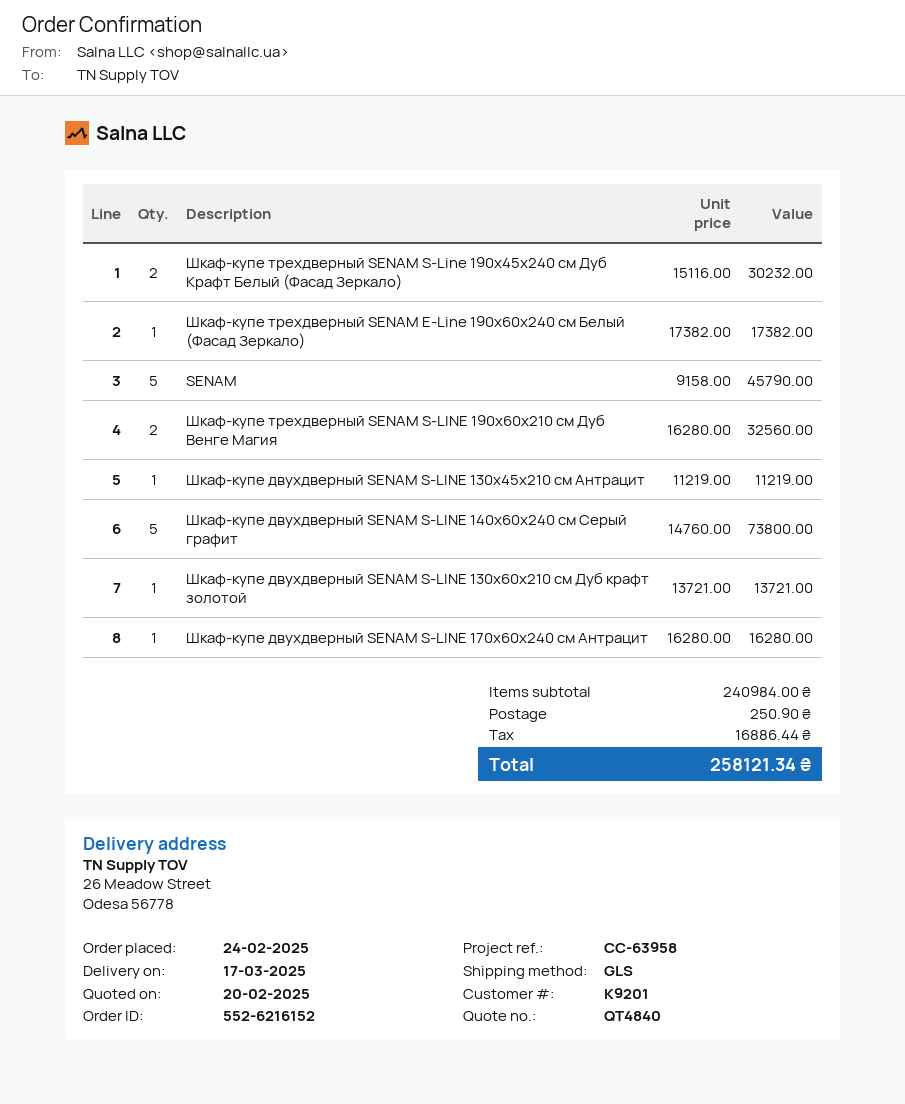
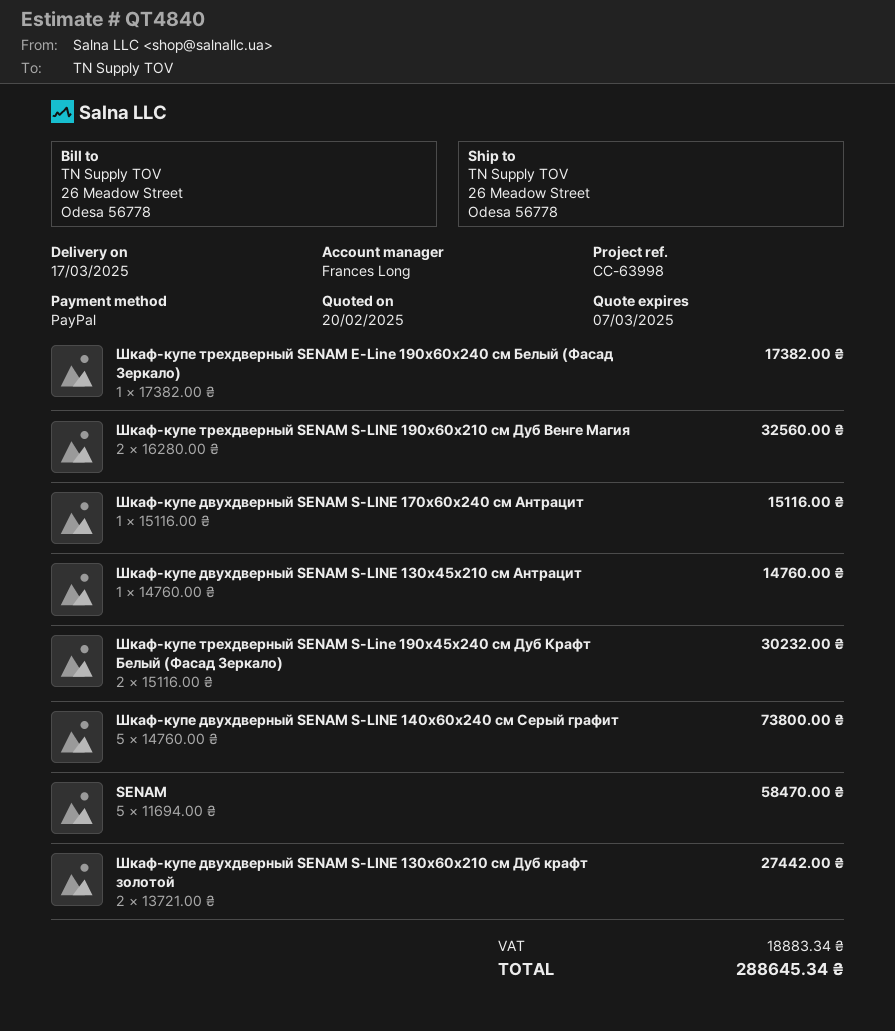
reference: CC-63958 -> CC-63998
SENAM: 5 x 9158.00 = 45790.00 -> 5 x 11694.00 = 58470.00
Шкаф-купе двухдверный SENAM S-LINE 130х45х210 см Антрацит: 1 x 11219.00 = 11219.00 -> 1 x 14760.00 = 14760.00
Шкаф-купе двухдверный SENAM S-LINE 130х60х210 см Дуб крафт золотой: 1 x 13721.00 = 13721.00 -> 2 x 13721.00 = 27442.00
Шкаф-купе двухдверный SENAM S-LINE 170х60х240 см Антрацит: 1 x 16280.00 = 16280.00 -> 1 x 15116.00 = 15116.00
shipping: 250.90 -> none
tax: 16886.44 -> 18883.34
total: 258121.34 -> 288645.34

